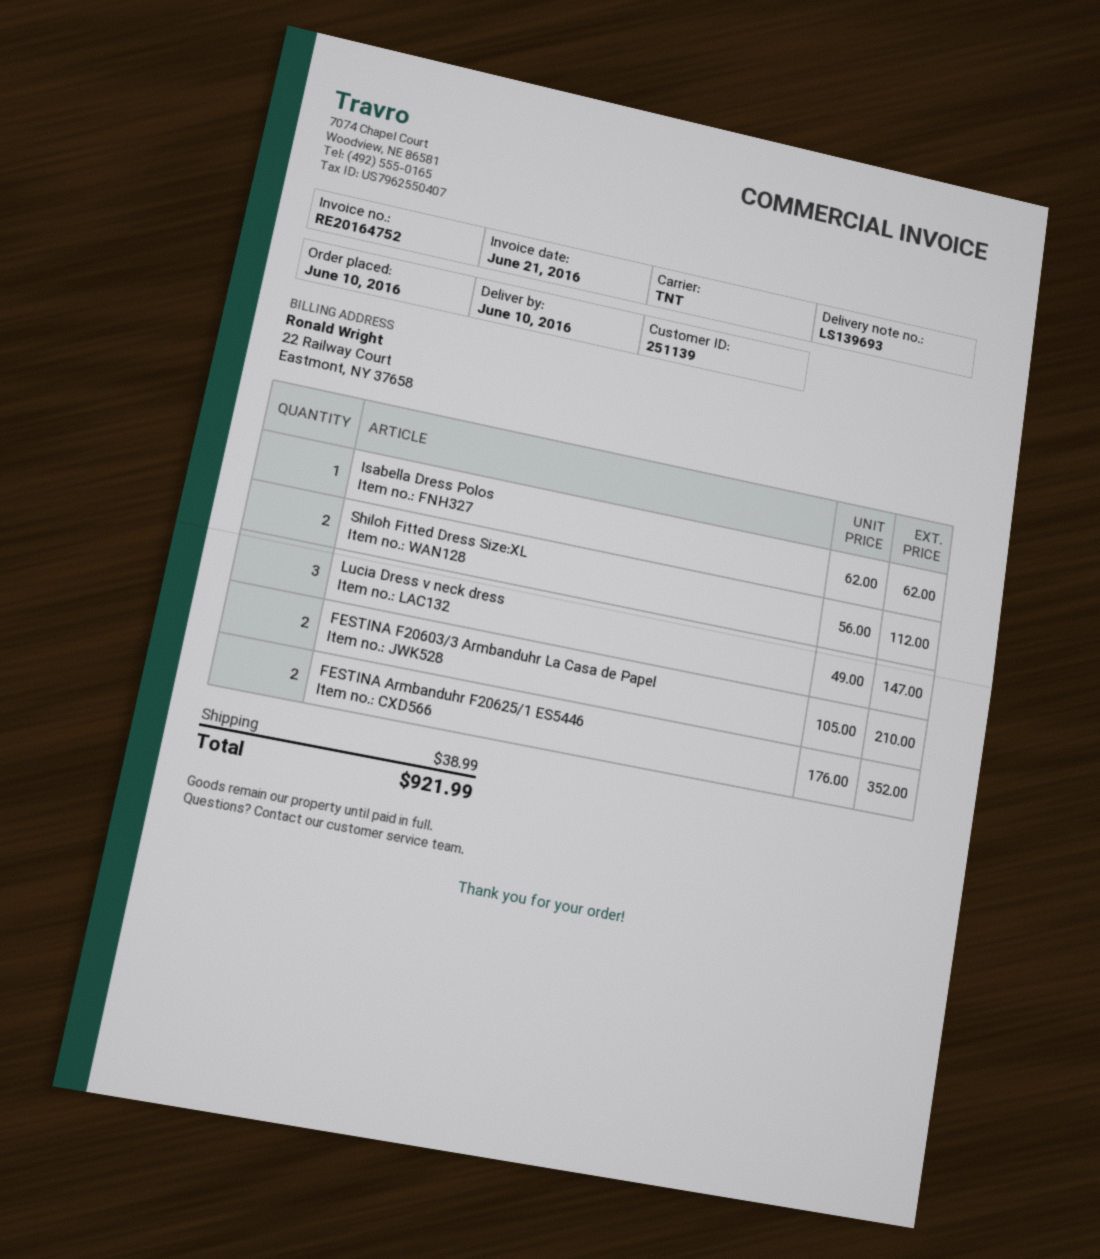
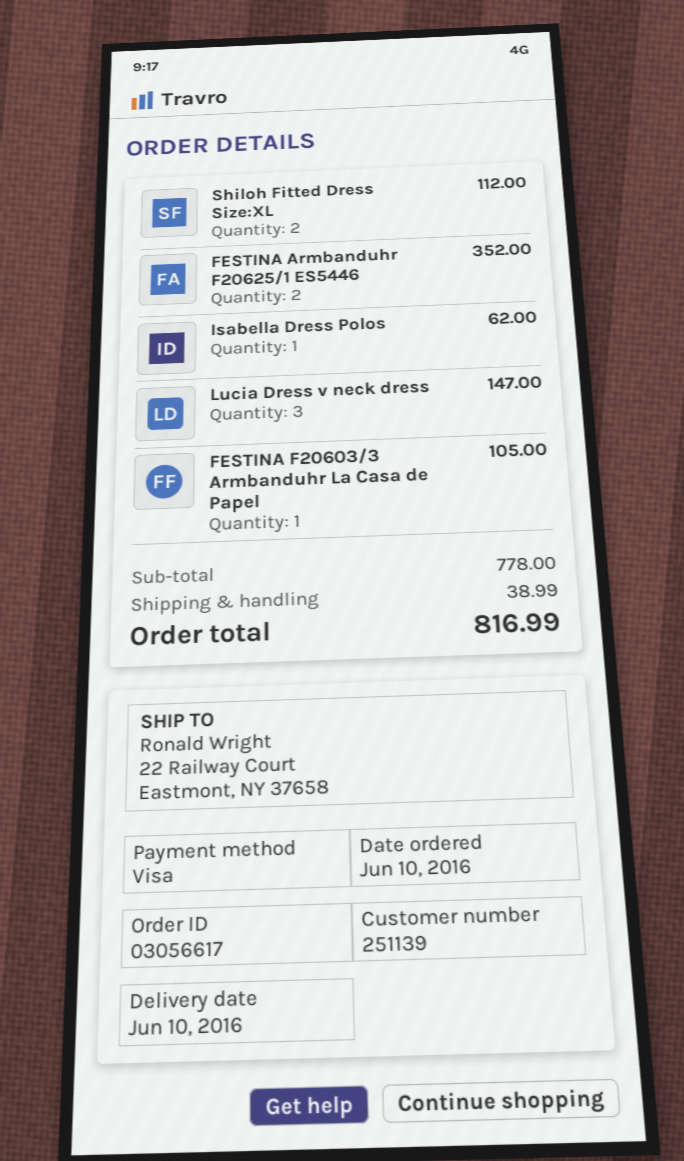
FESTINA F20603/3 Armbanduhr La Casa de Papel: 2 for 210.00 -> 1 for 105.00
total: 921.99 -> 816.99

